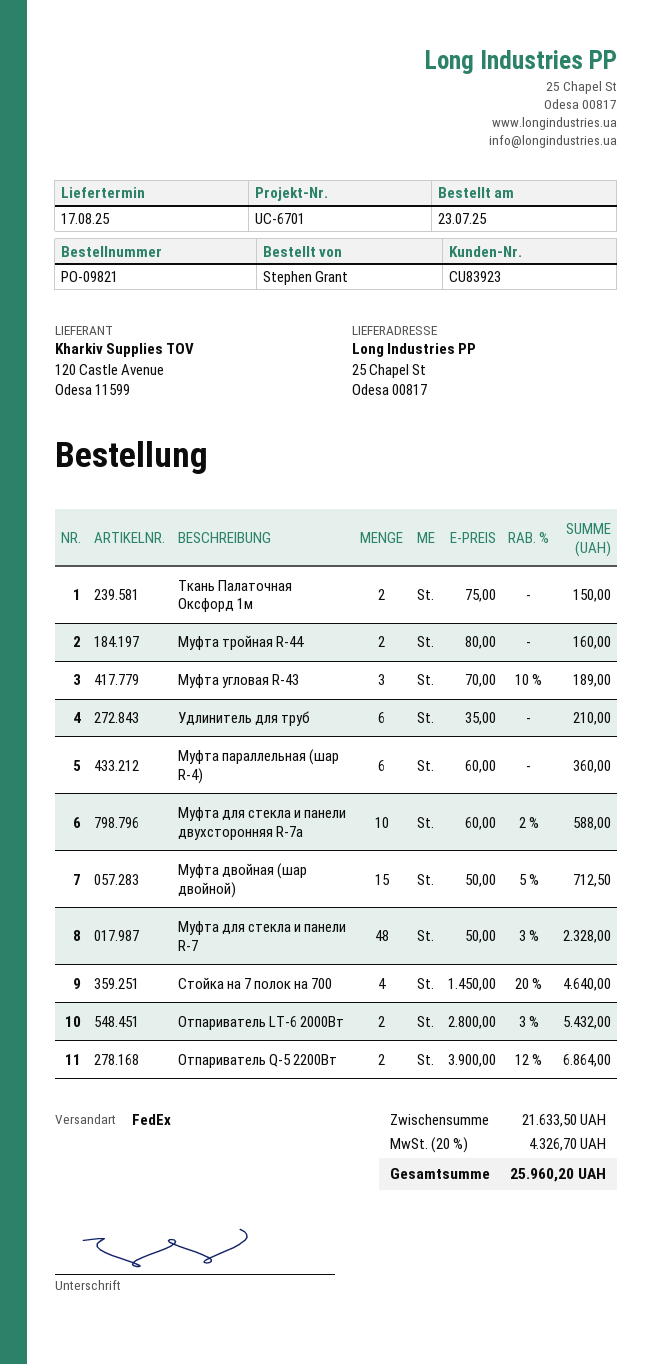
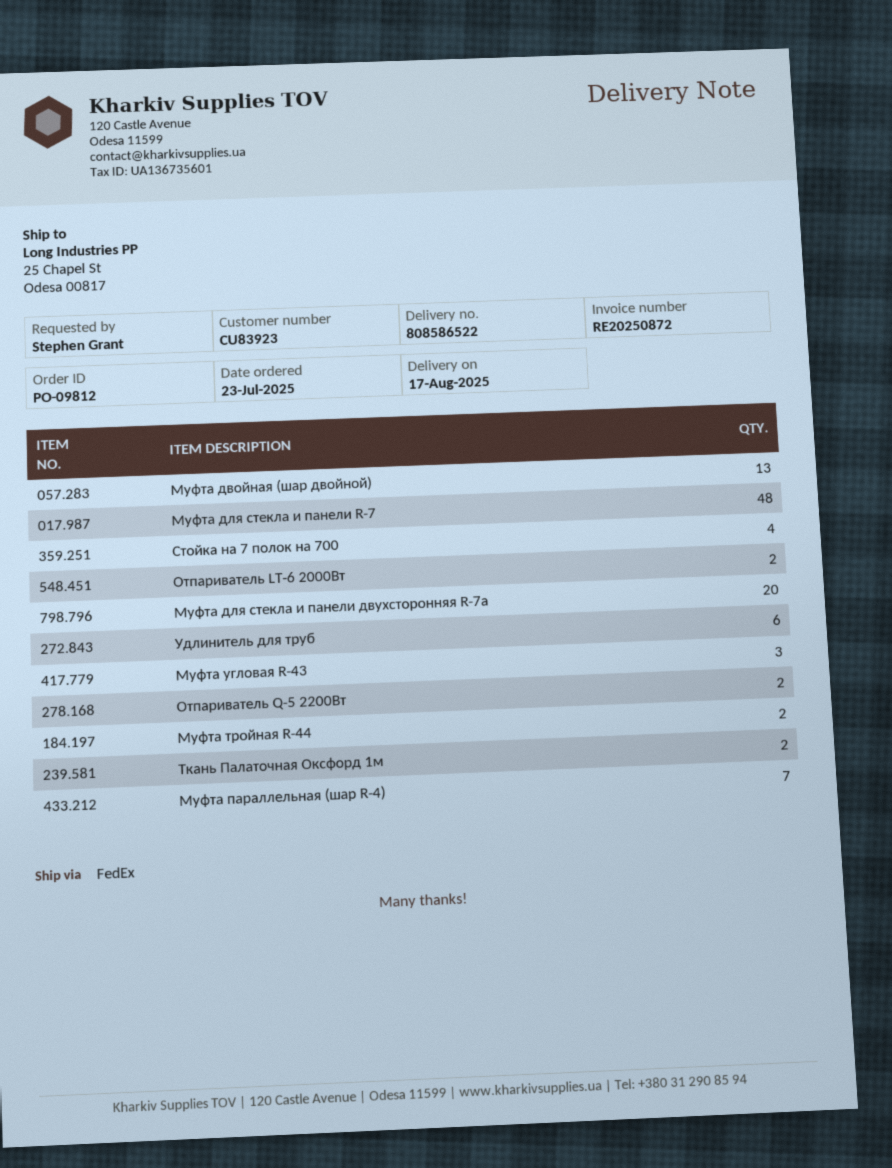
order number: PO-09821 -> PO-09812
Муфта параллельная (шар R-4): 6 -> 7
Муфта для стекла и панели двухсторонняя R-7a: 10 -> 20
Муфта двойная (шар двойной): 15 -> 13

